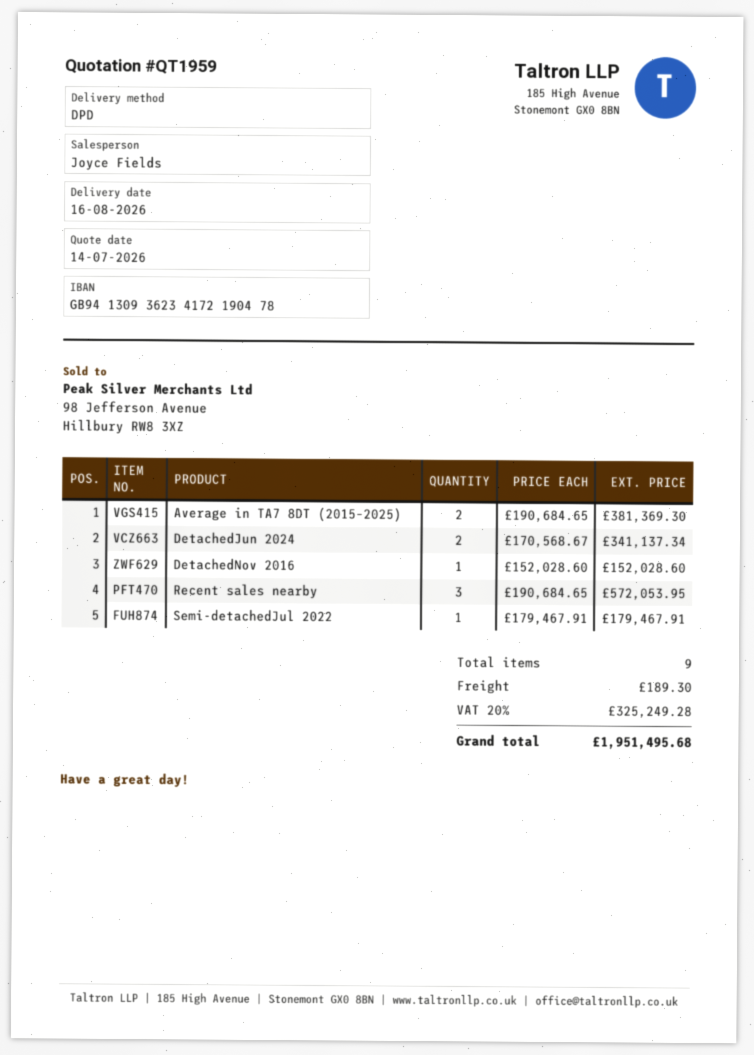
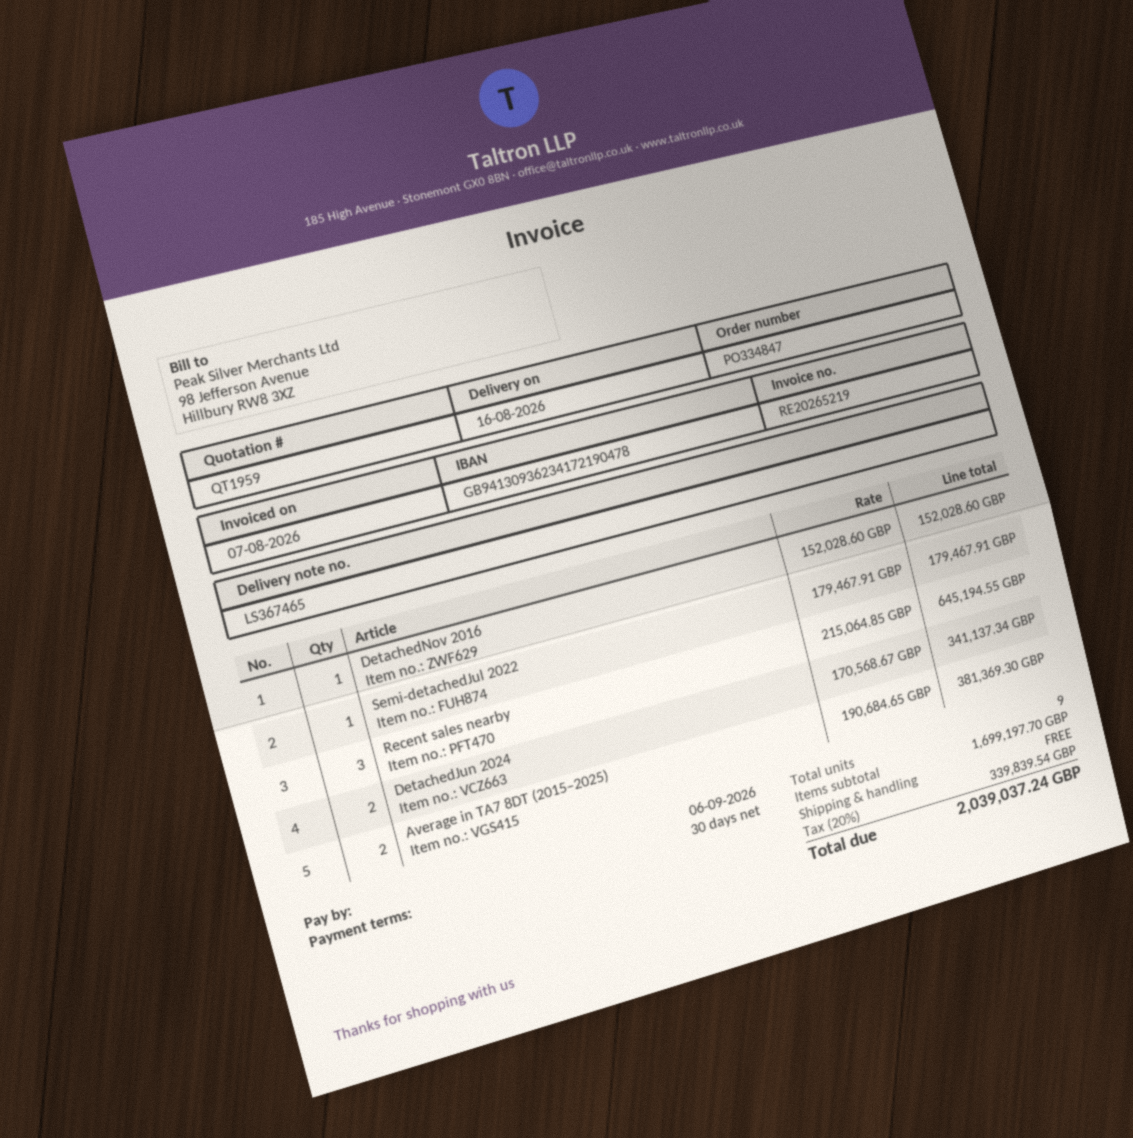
Recent sales nearby: 3 x 190684.65 = 572053.95 -> 3 x 215064.85 = 645194.55
shipping: 189.30 -> 0.00
tax: 20% = 325249.28 -> 20% = 339839.54
total: 1951495.68 -> 2039037.24

